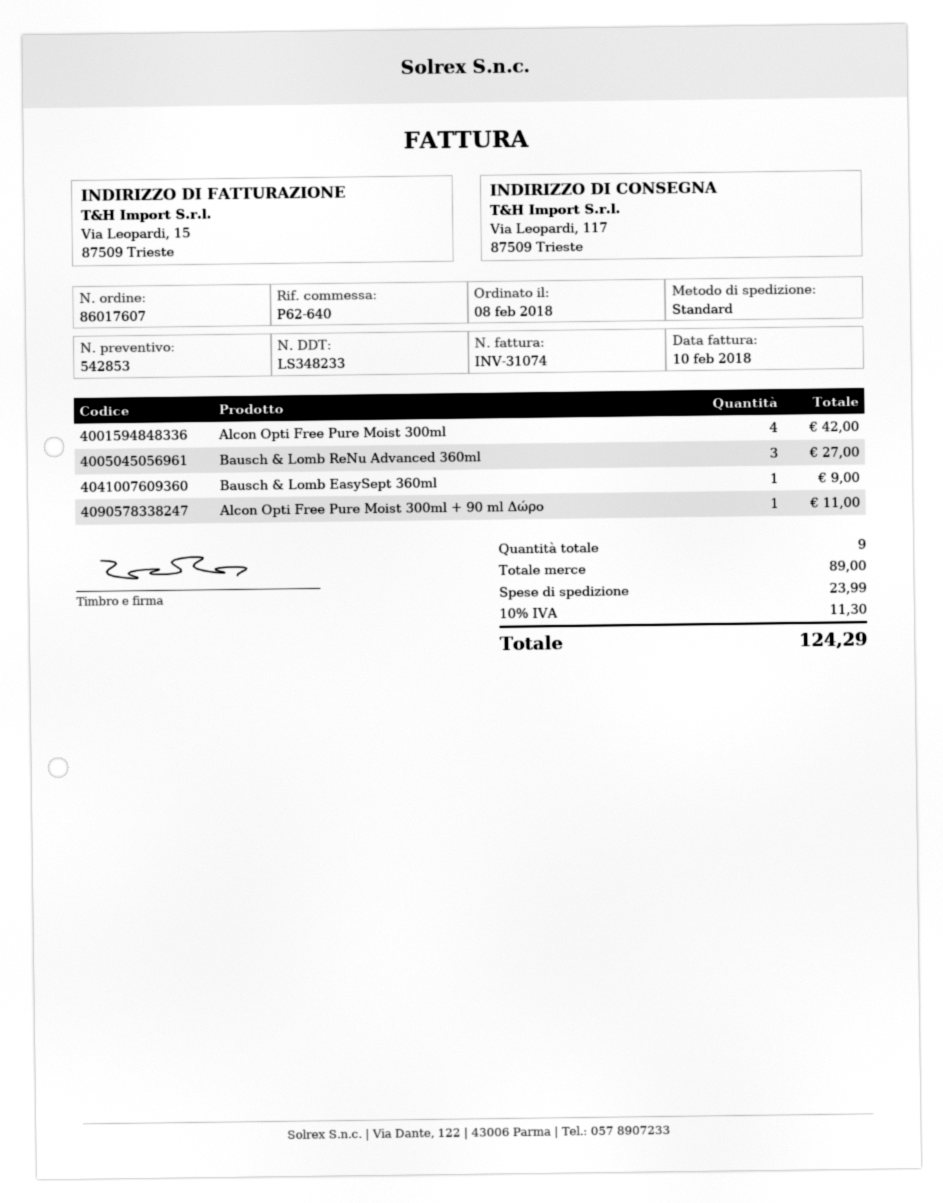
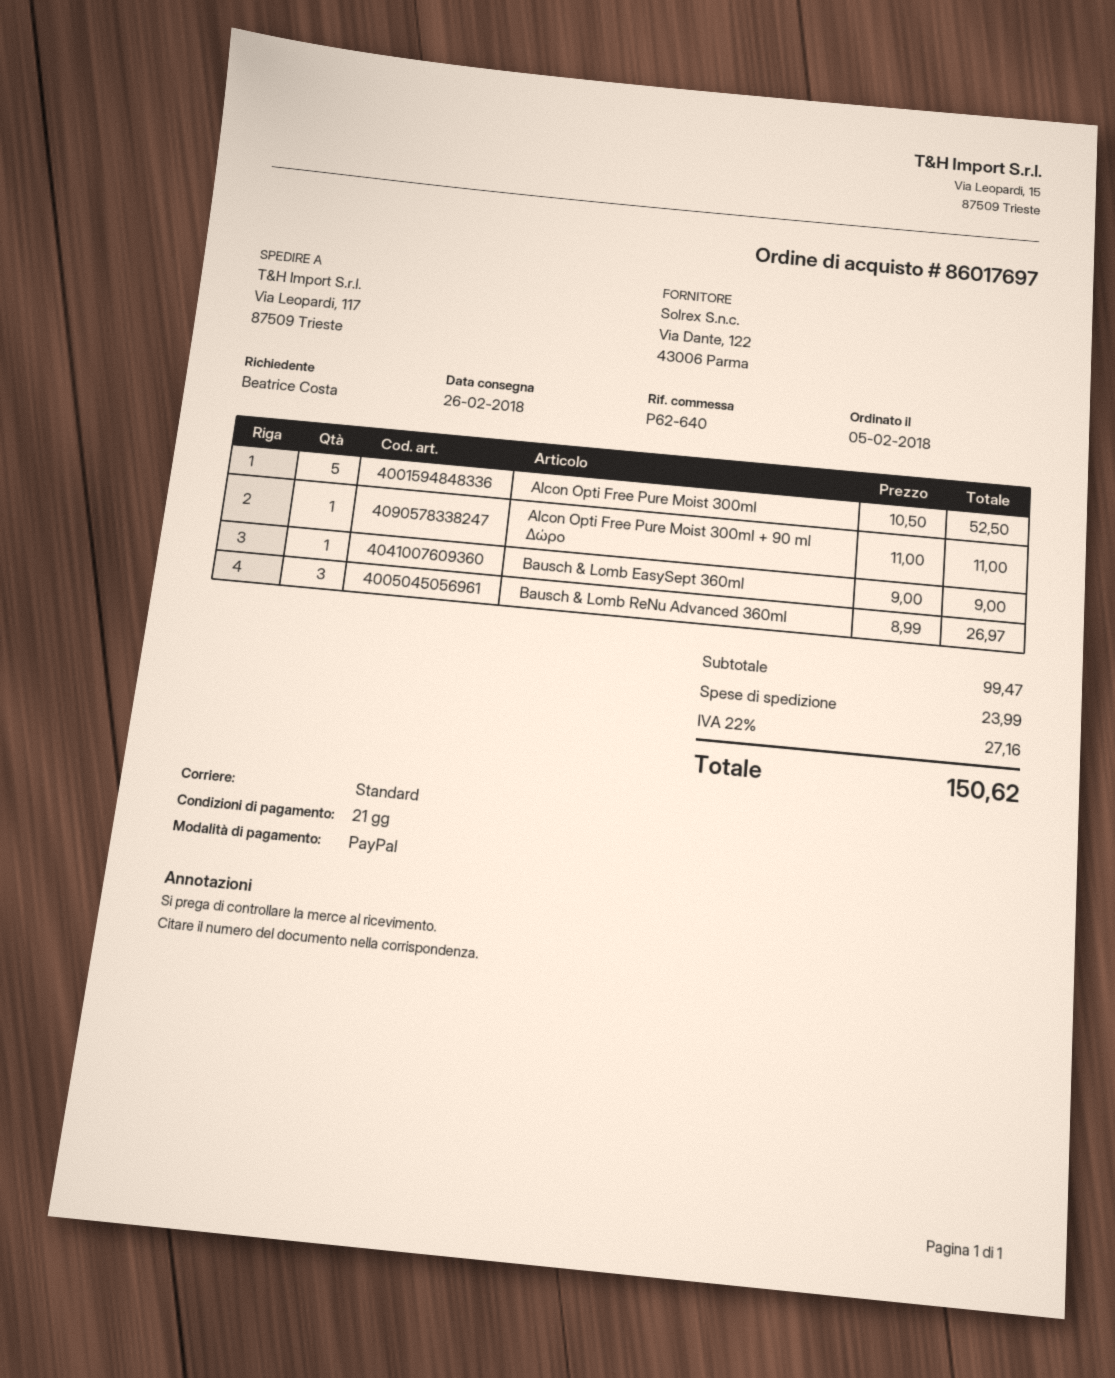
order number: 86017607 -> 86017697
order date: 2018-02-08 -> 2018-02-05
Alcon Opti Free Pure Moist 300ml: 4 for 42.00 -> 5 for 52.50
Bausch & Lomb ReNu Advanced 360ml: 3 for 27.00 -> 3 for 26.97
subtotal: 89.00 -> 99.47
tax: 10% = 11.30 -> 22% = 27.16
total: 124.29 -> 150.62

